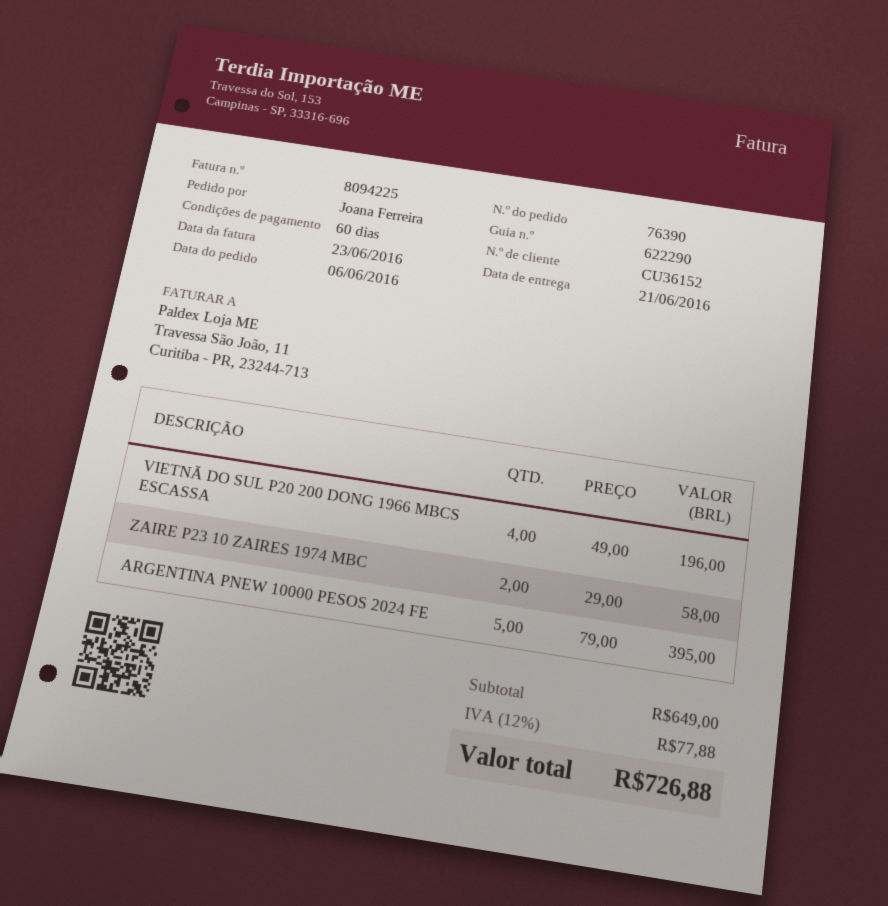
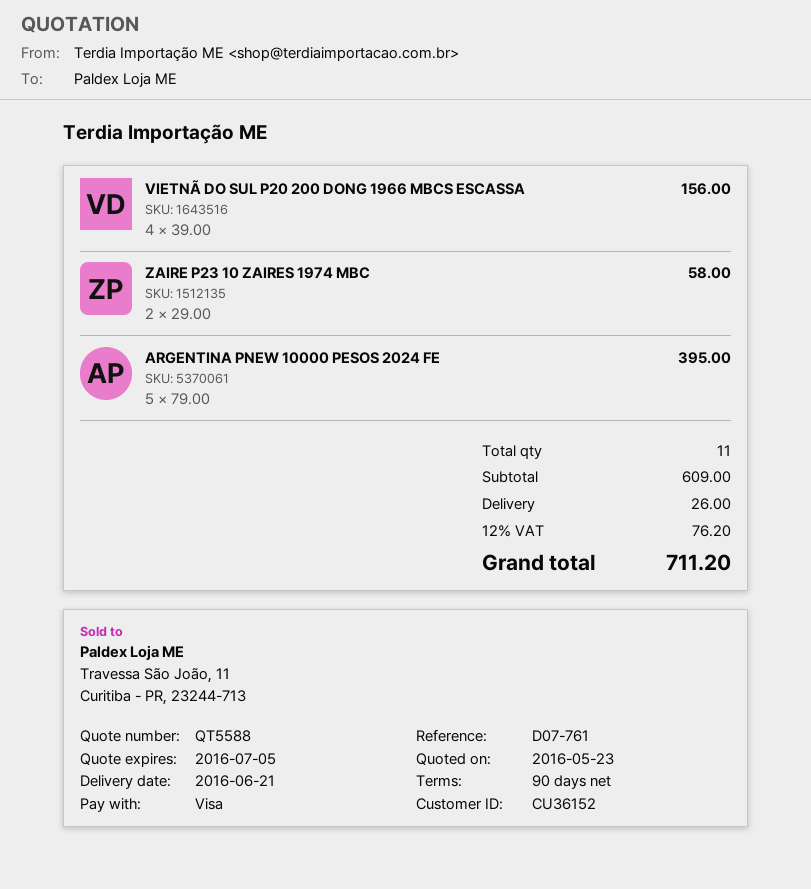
payment terms: 60 days -> 90 days
VIETNÃ DO SUL P20 200 DONG 1966 MBCS ESCASSA: 4 x 49.00 = 196.00 -> 4 x 39.00 = 156.00
subtotal: 649.00 -> 609.00
shipping: none -> 26.00
tax: 12% = 77.88 -> 12% = 76.20
total: 726.88 -> 711.20

